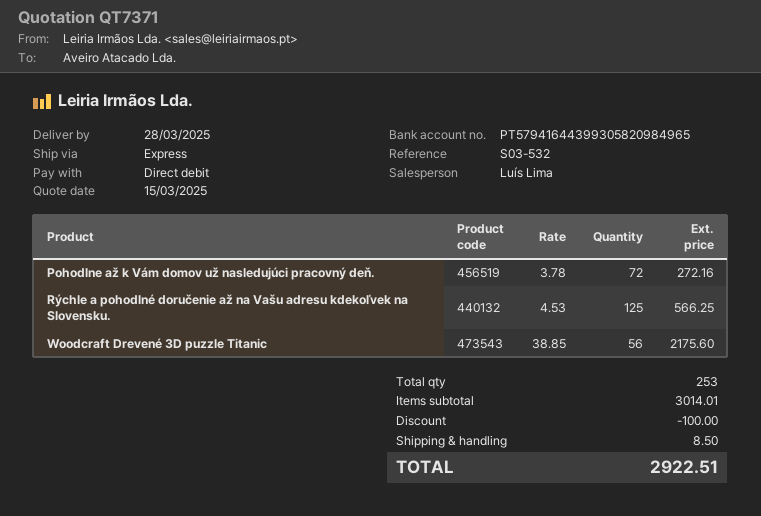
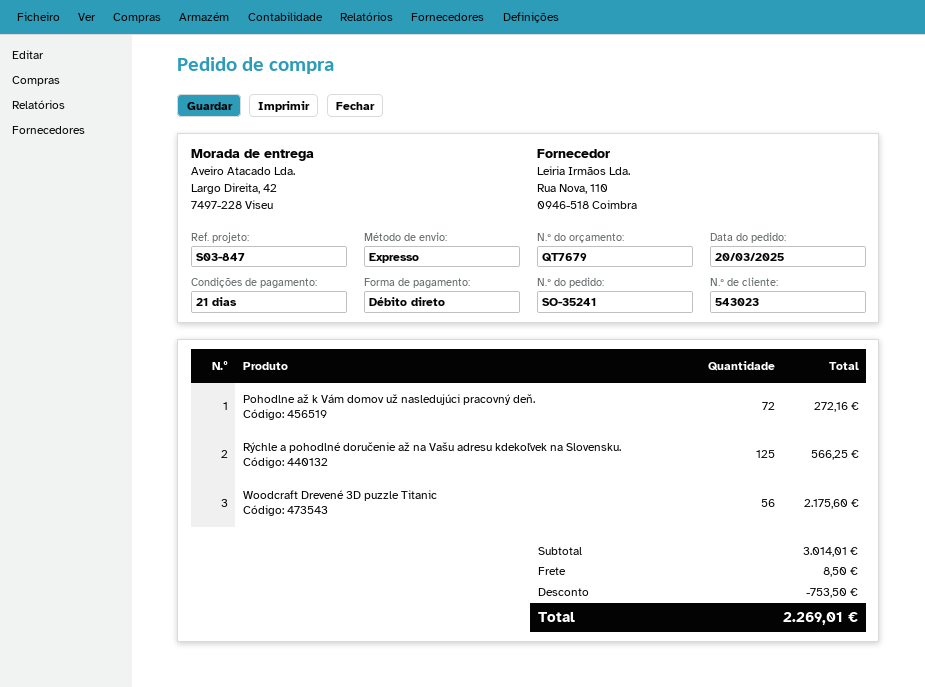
quote number: QT7371 -> QT7679
reference: S03-532 -> S03-847
discount: 100.00 -> 753.50
total: 2922.51 -> 2269.01

